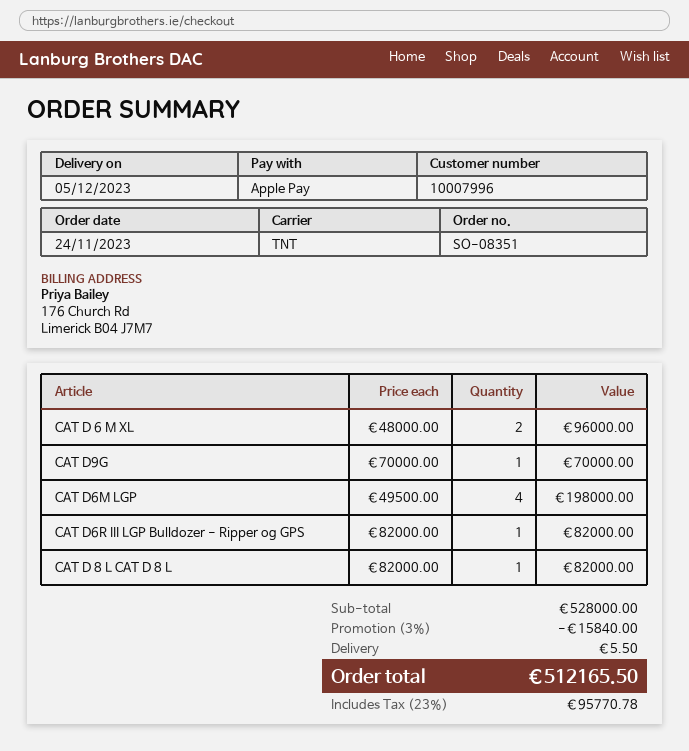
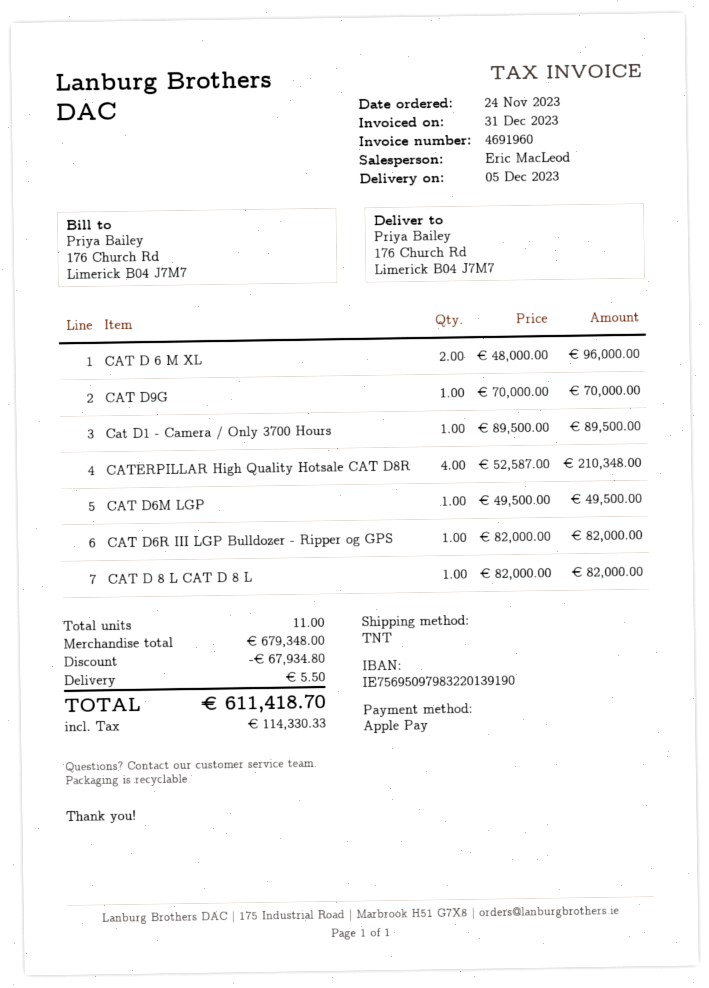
CAT D6M LGP: 4 x 49500.00 = 198000.00 -> 1 x 49500.00 = 49500.00
Cat D1 - Camera / Only 3700 Hours: none -> 1 x 89500.00 = 89500.00
CATERPILLAR High Quality Hotsale CAT D8R: none -> 4 x 52587.00 = 210348.00
subtotal: 528000.00 -> 679348.00
discount: 15840.00 -> 67934.80
tax: 95770.78 -> 114330.33
total: 512165.50 -> 611418.70

